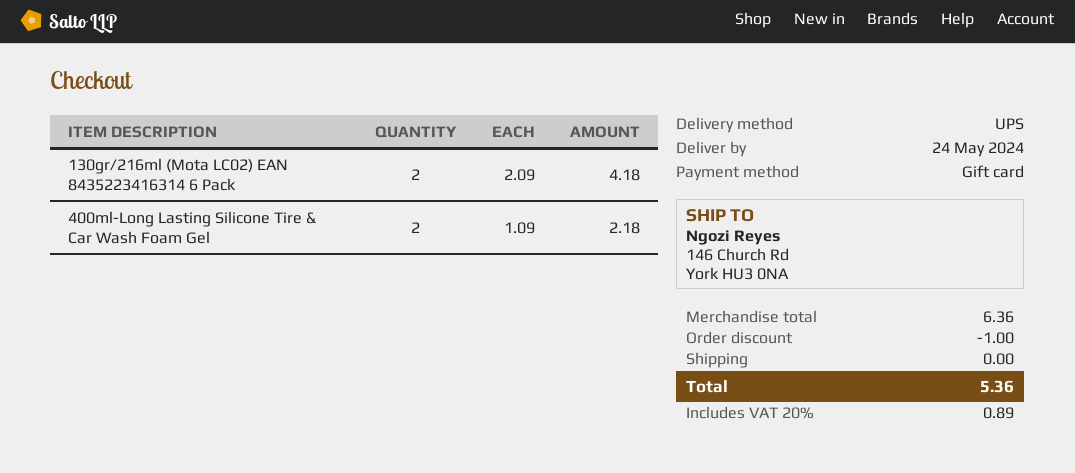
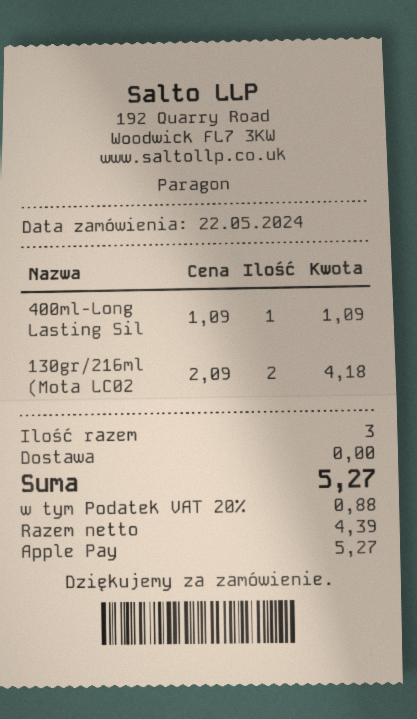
payment method: gift card -> Apple Pay
400ml-Long Lasting Silicone Tire & Car Wash Foam Gel: 2 x 1.09 = 2.18 -> 1 x 1.09 = 1.09
discount: 1.00 -> none
tax: 20% = 0.89 -> 20% = 0.88
total: 5.36 -> 5.27

